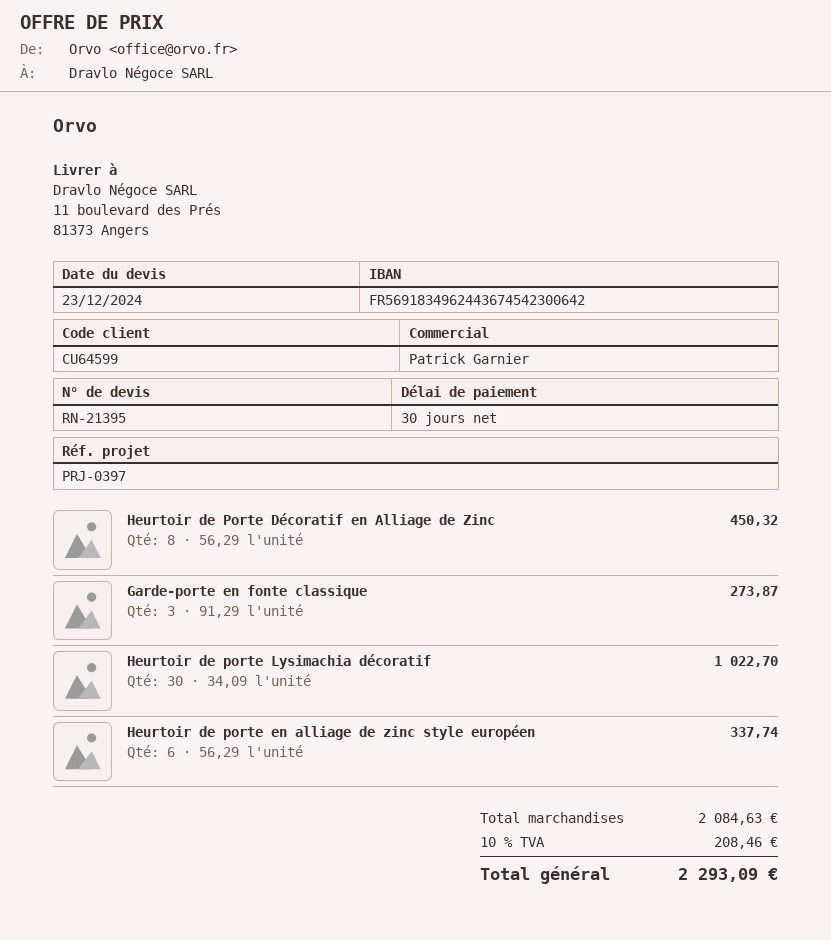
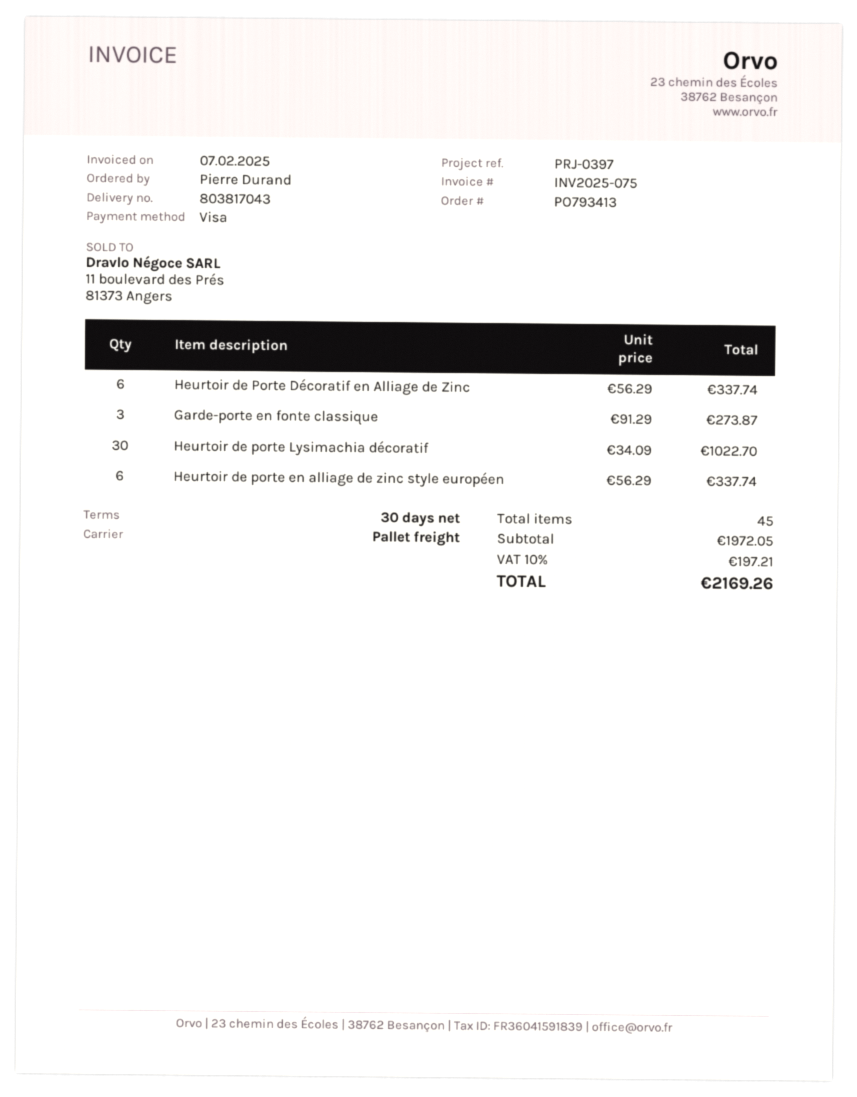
Heurtoir de Porte Décoratif en Alliage de Zinc: 8 x 56.29 = 450.32 -> 6 x 56.29 = 337.74
subtotal: 2084.63 -> 1972.05
tax: 10% = 208.46 -> 10% = 197.21
total: 2293.09 -> 2169.26

